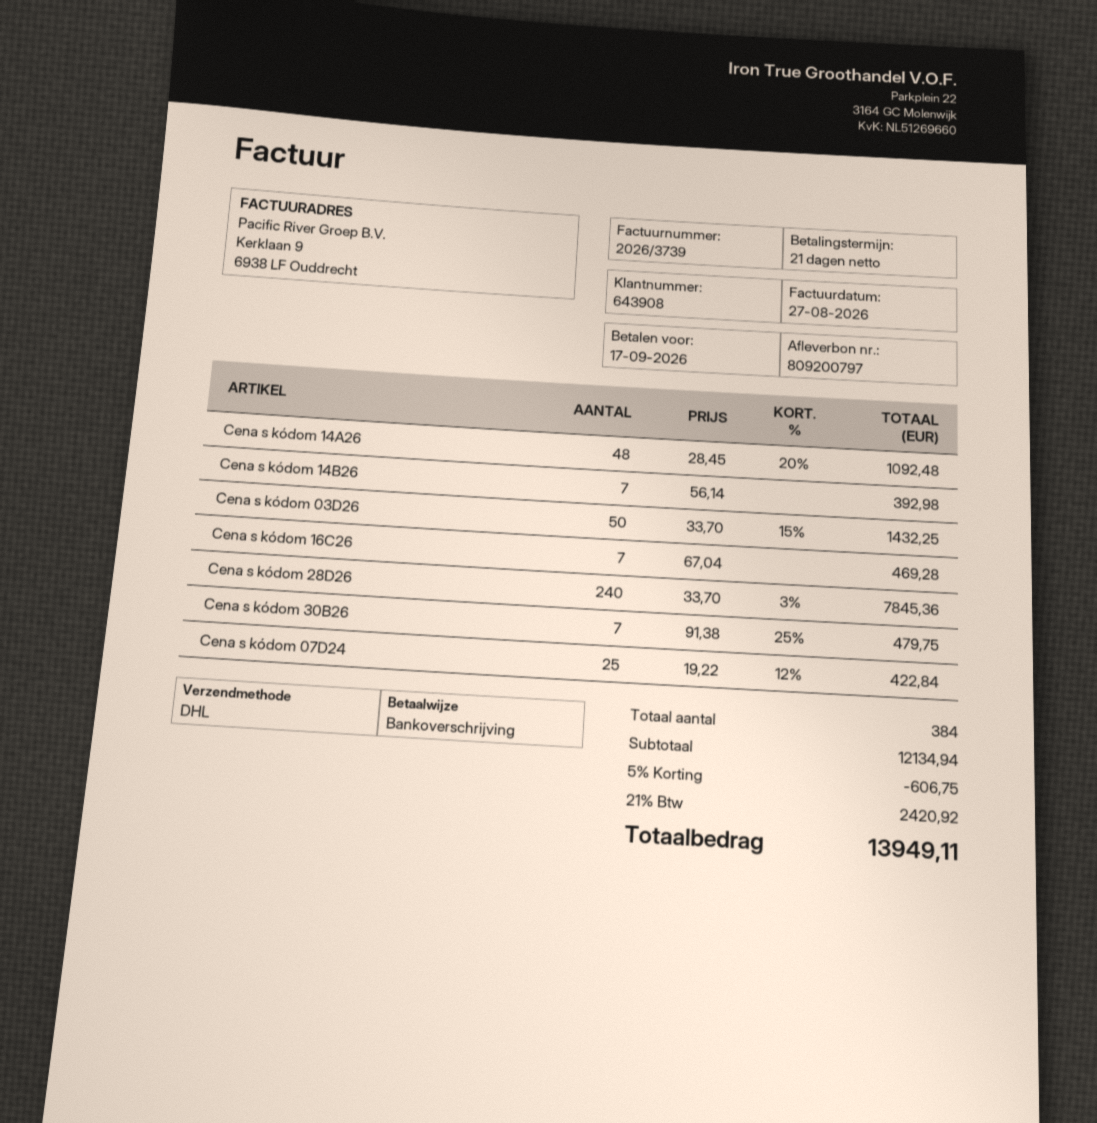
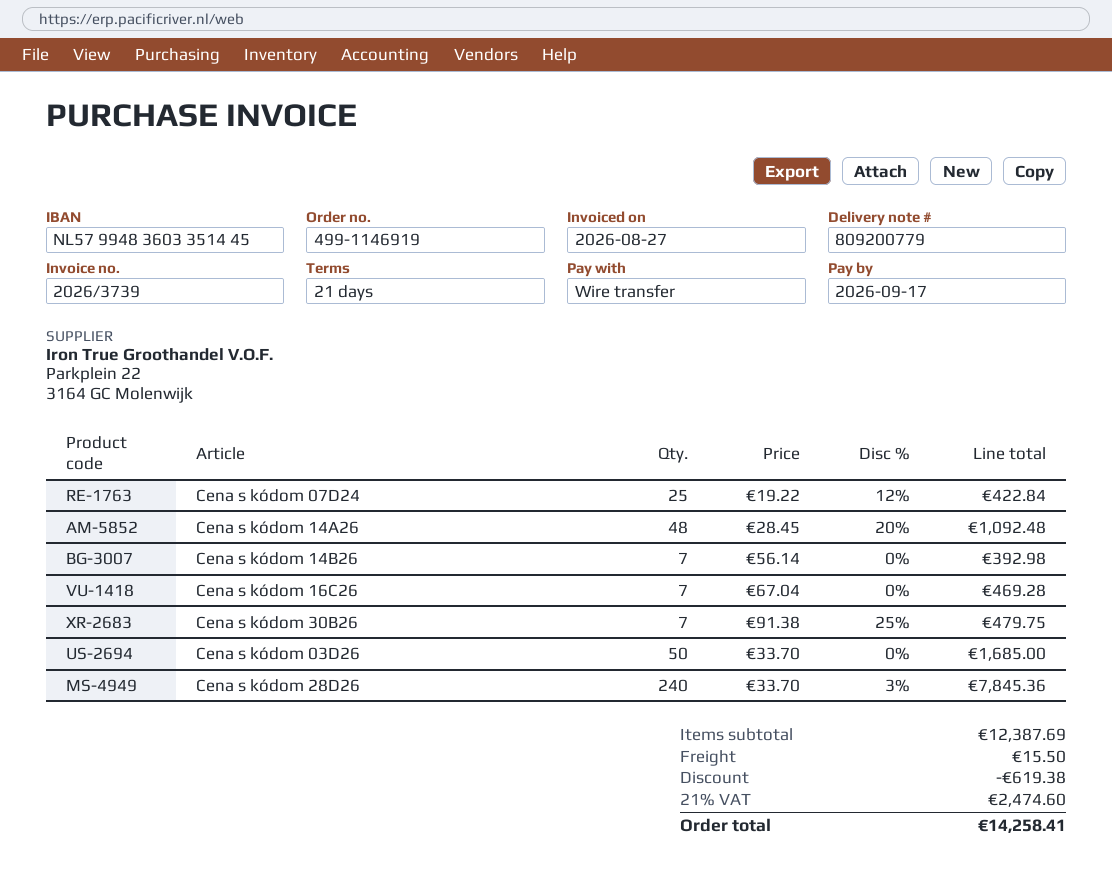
delivery note number: 809200797 -> 809200779
Cena s kódom 03D26: 50 x 33.70 - 15% = 1432.25 -> 50 x 33.70 = 1685.00
subtotal: 12134.94 -> 12387.69
discount: 606.75 -> 619.38
shipping: none -> 15.50
tax: 21% = 2420.92 -> 21% = 2474.60
total: 13949.11 -> 14258.41

